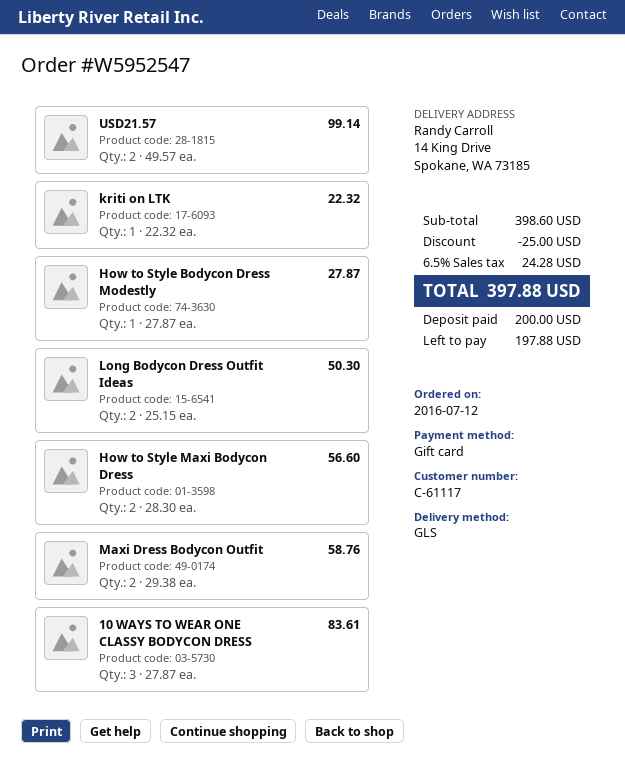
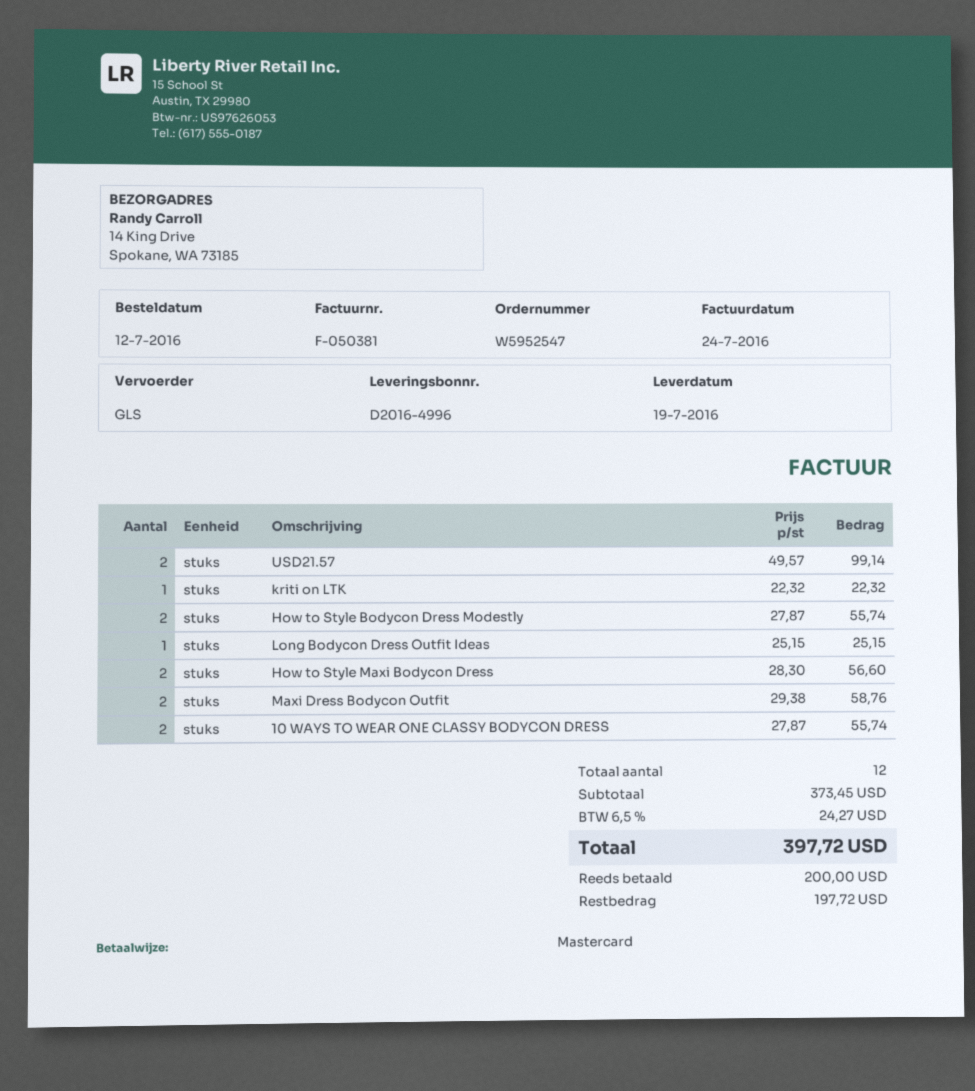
payment method: gift card -> Mastercard
How to Style Bodycon Dress Modestly: 1 x 27.87 = 27.87 -> 2 x 27.87 = 55.74
Long Bodycon Dress Outfit Ideas: 2 x 25.15 = 50.30 -> 1 x 25.15 = 25.15
10 WAYS TO WEAR ONE CLASSY BODYCON DRESS: 3 x 27.87 = 83.61 -> 2 x 27.87 = 55.74
subtotal: 398.60 -> 373.45
discount: 25.00 -> none
tax: 6.5% = 24.28 -> 6.5% = 24.27
total: 397.88 -> 397.72
balance: 197.88 -> 197.72

